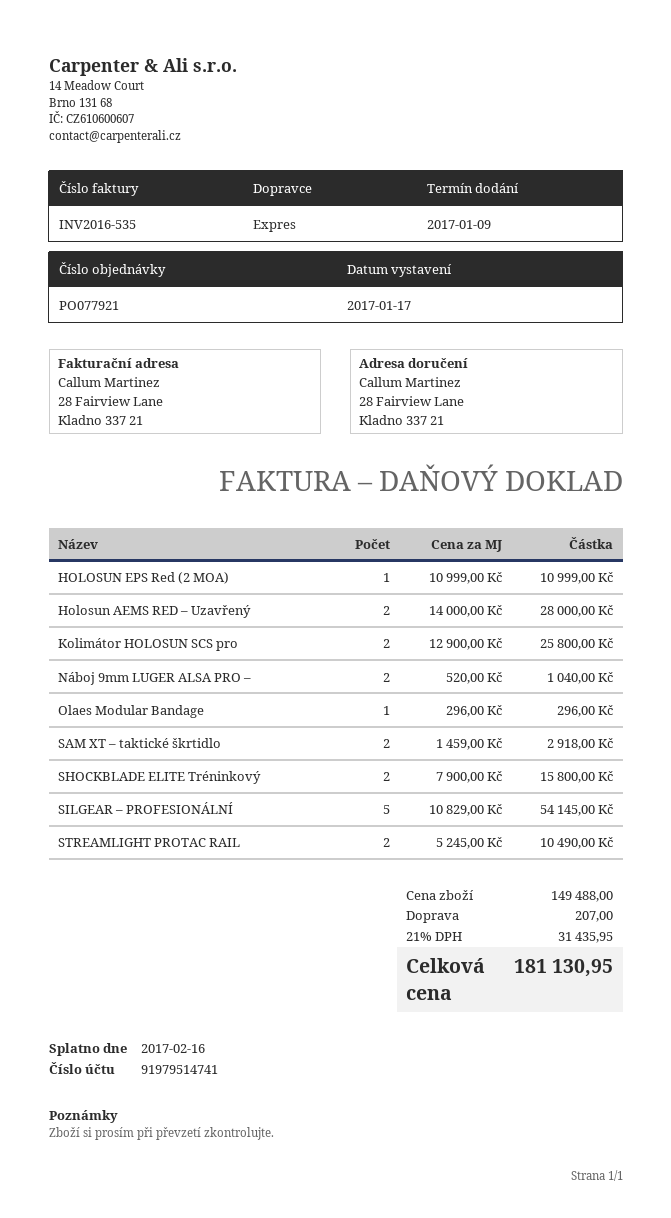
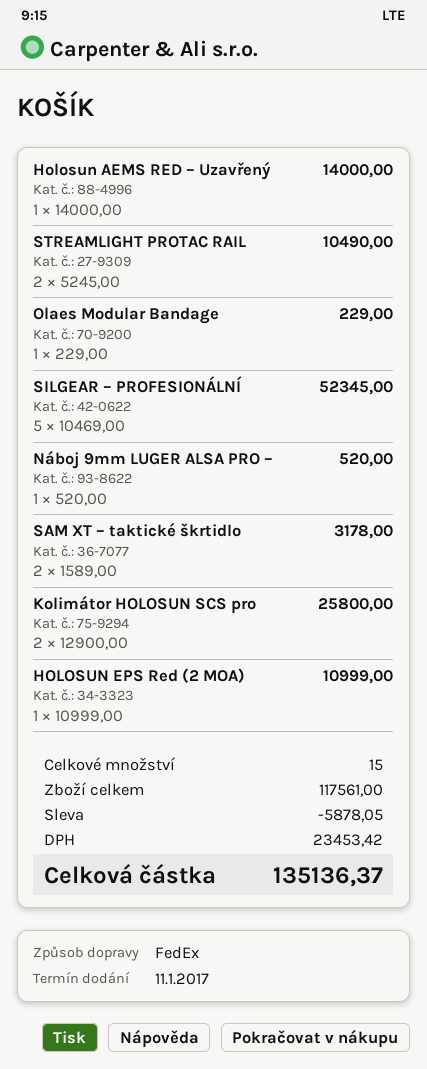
delivery date: 2017-01-09 -> 2017-01-11
shipping method: express -> FedEx
Holosun AEMS RED – Uzavřený: 2 x 14000.00 = 28000.00 -> 1 x 14000.00 = 14000.00
Náboj 9mm LUGER ALSA PRO –: 2 x 520.00 = 1040.00 -> 1 x 520.00 = 520.00
Olaes Modular Bandage: 1 x 296.00 = 296.00 -> 1 x 229.00 = 229.00
SAM XT – taktické škrtidlo: 2 x 1459.00 = 2918.00 -> 2 x 1589.00 = 3178.00
SHOCKBLADE ELITE Tréninkový: 2 x 7900.00 = 15800.00 -> none
SILGEAR – PROFESIONÁLNÍ: 5 x 10829.00 = 54145.00 -> 5 x 10469.00 = 52345.00
subtotal: 149488.00 -> 117561.00
discount: none -> 5878.05
shipping: 207.00 -> none
tax: 31435.95 -> 23453.42
total: 181130.95 -> 135136.37

